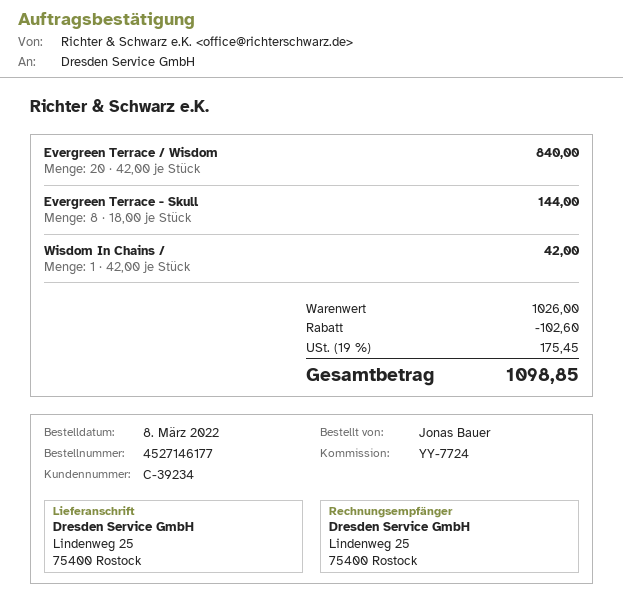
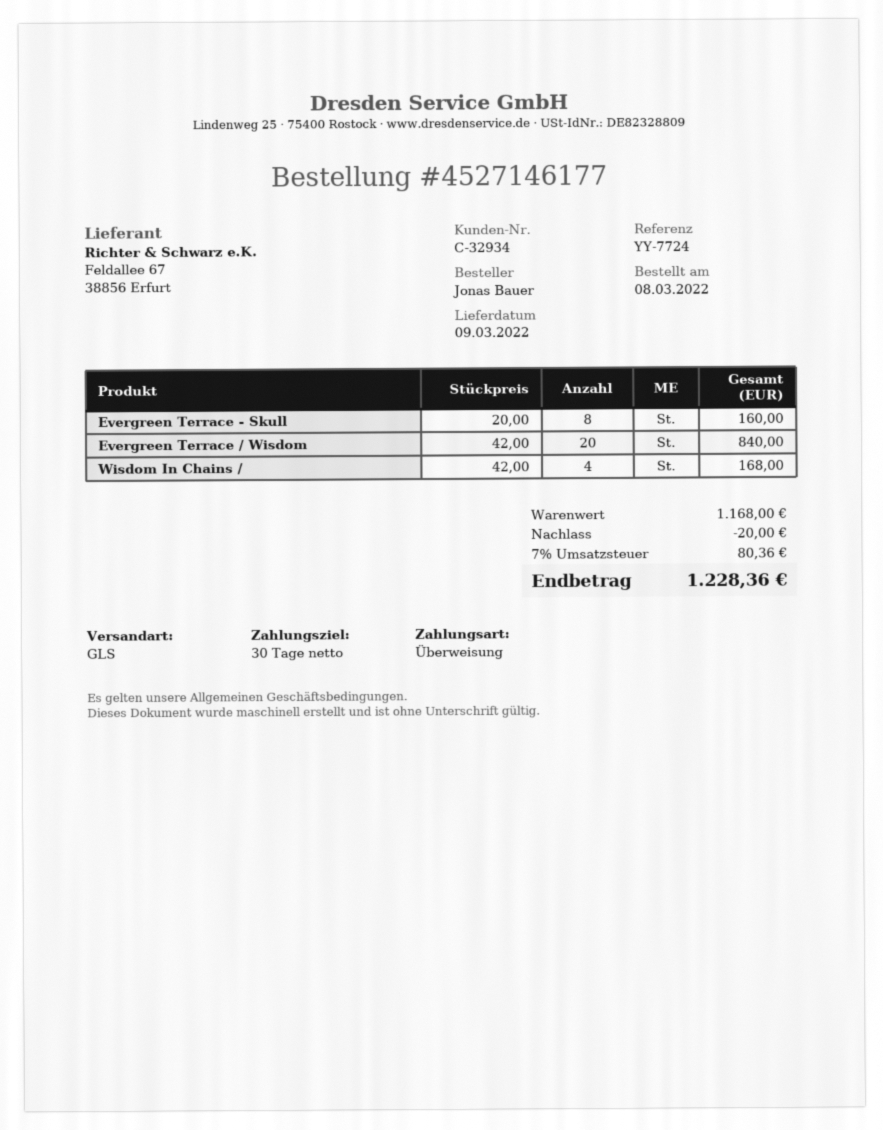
customer number: C-39234 -> C-32934
Evergreen Terrace - Skull: 8 x 18.00 = 144.00 -> 8 x 20.00 = 160.00
Wisdom In Chains /: 1 x 42.00 = 42.00 -> 4 x 42.00 = 168.00
subtotal: 1026.00 -> 1168.00
discount: 102.60 -> 20.00
tax: 19% = 175.45 -> 7% = 80.36
total: 1098.85 -> 1228.36

